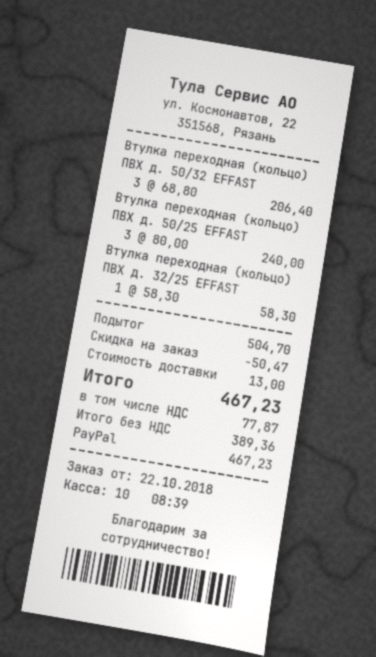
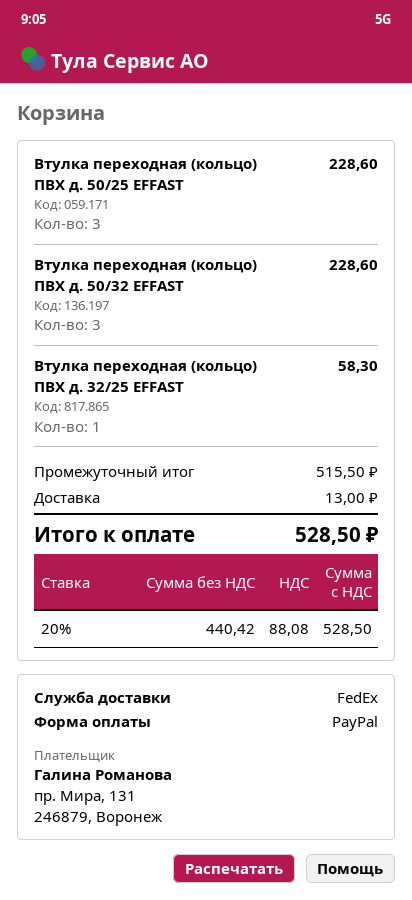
Втулка переходная (кольцо) ПВХ д. 50/32 EFFAST: 3 for 206.40 -> 3 for 228.60
Втулка переходная (кольцо) ПВХ д. 50/25 EFFAST: 3 for 240.00 -> 3 for 228.60
subtotal: 504.70 -> 515.50
discount: 50.47 -> none
net: 389.36 -> 440.42
tax: 77.87 -> 88.08
total: 467.23 -> 528.50

